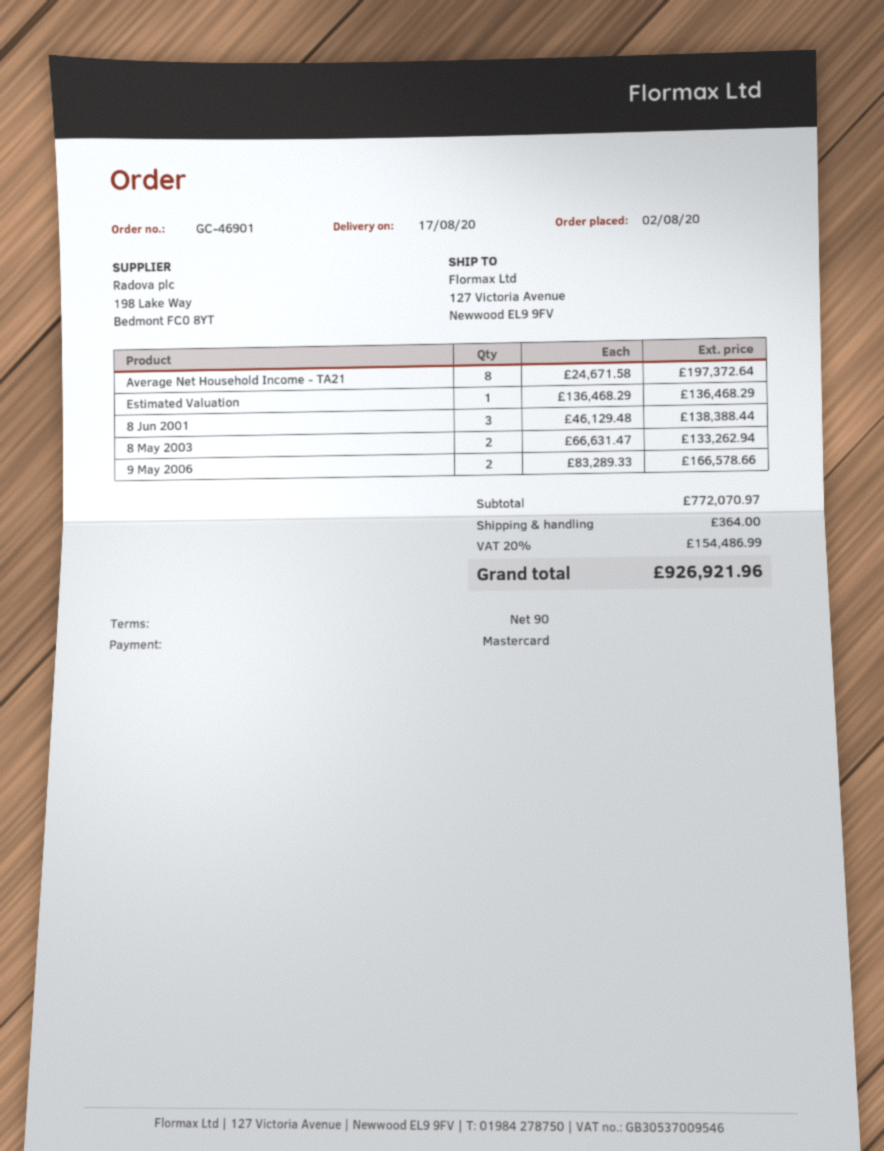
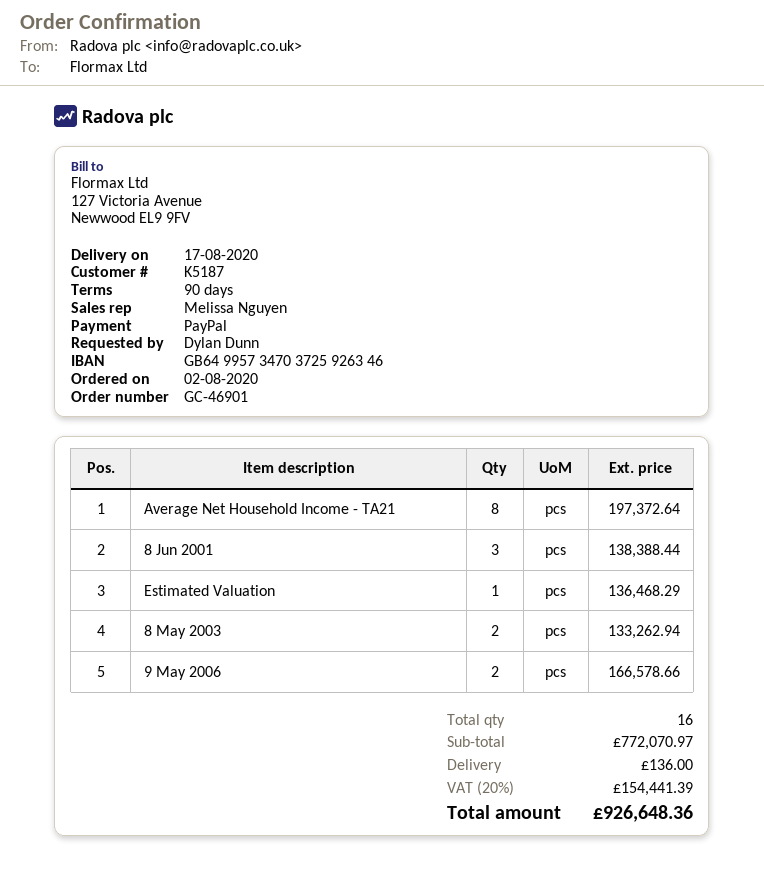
payment method: Mastercard -> PayPal
shipping: 364.00 -> 136.00
tax: 20% = 154486.99 -> 20% = 154441.39
total: 926921.96 -> 926648.36

